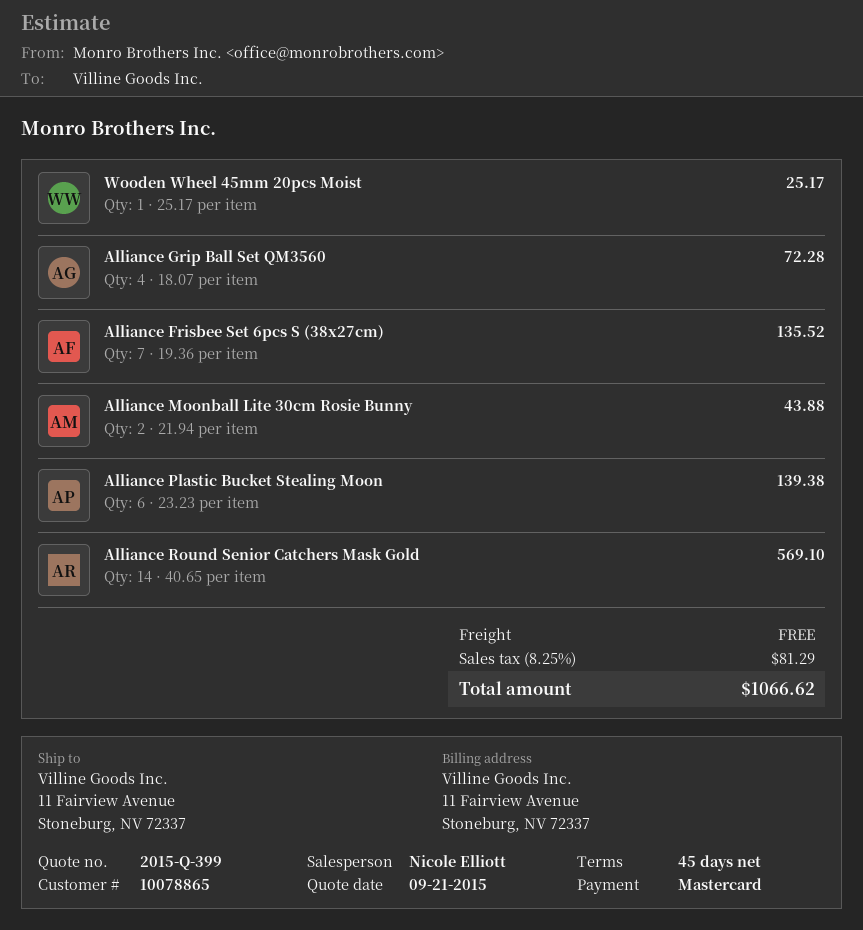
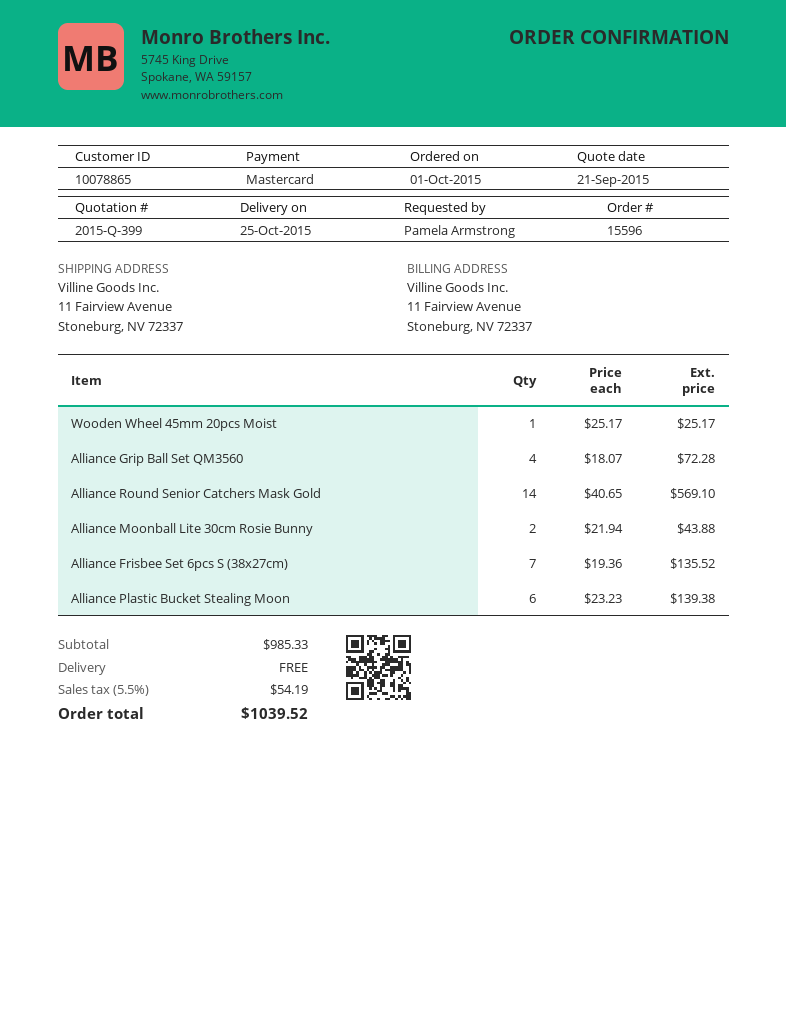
tax: 8.25% = 81.29 -> 5.5% = 54.19
total: 1066.62 -> 1039.52

